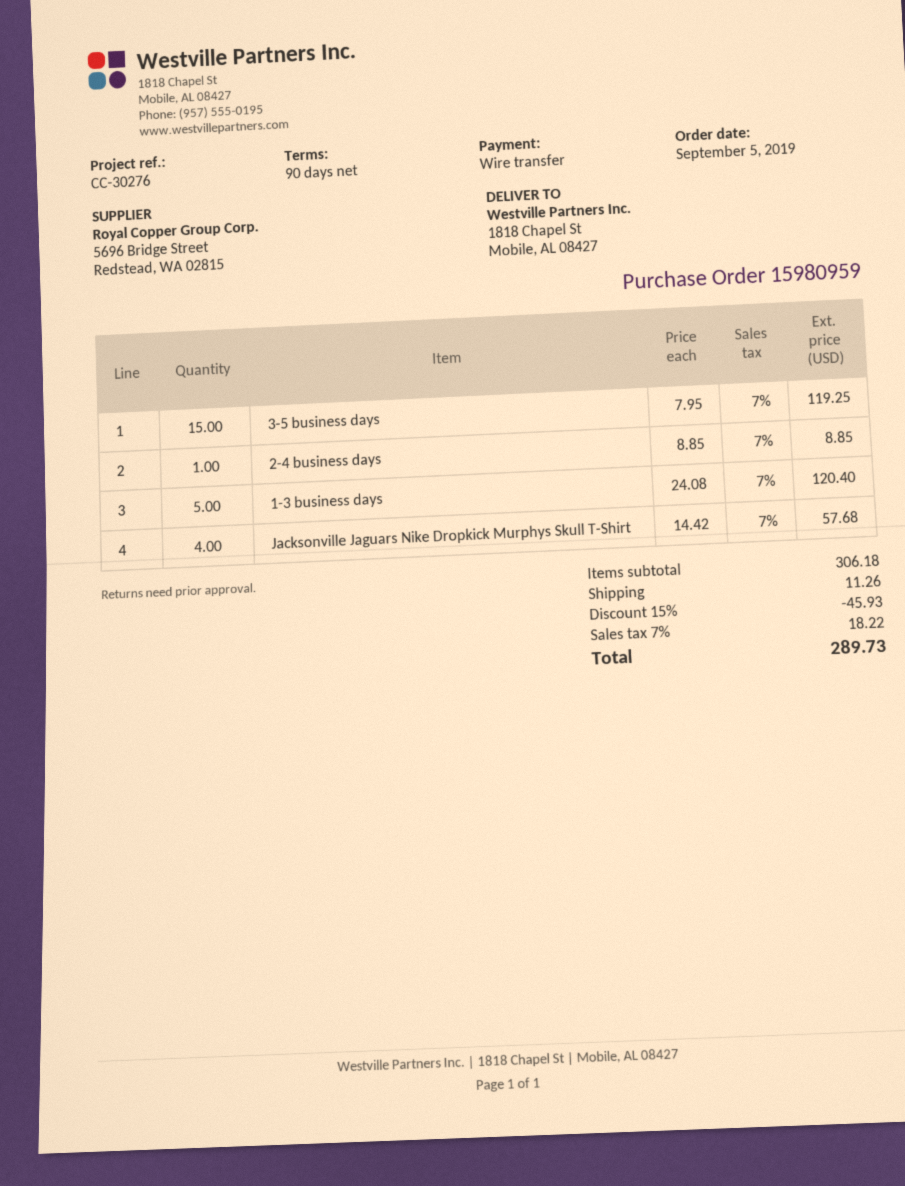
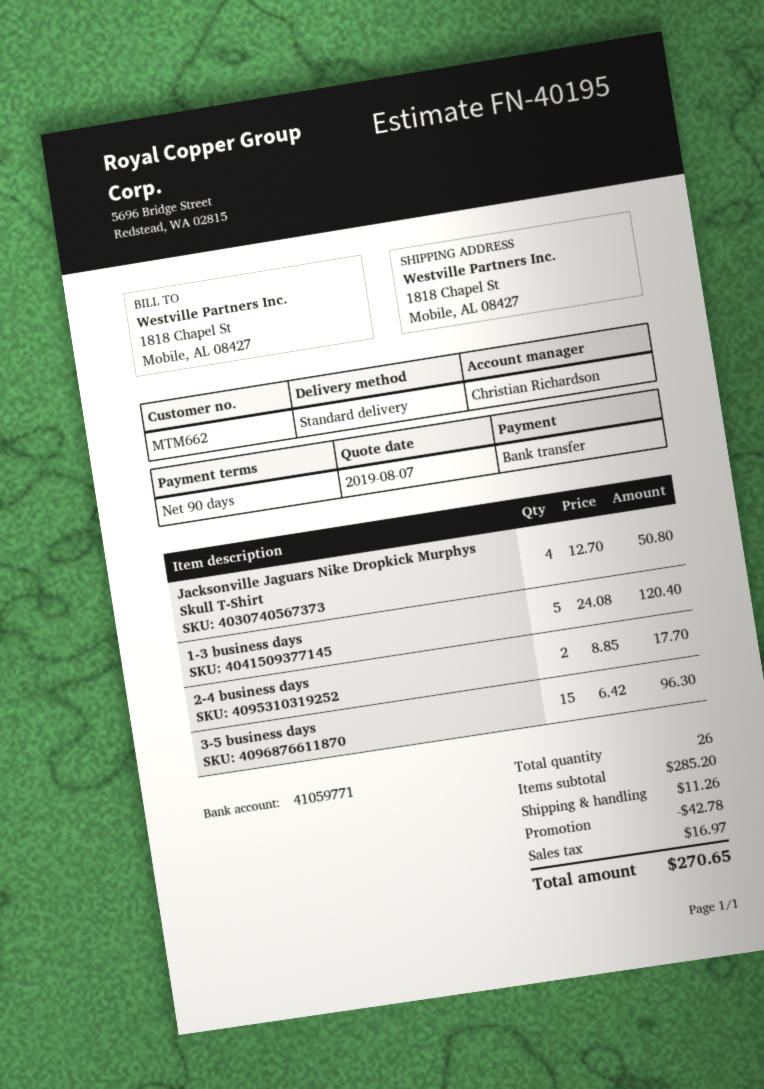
3-5 business days: 15 x 7.95 = 119.25 -> 15 x 6.42 = 96.30
2-4 business days: 1 x 8.85 = 8.85 -> 2 x 8.85 = 17.70
Jacksonville Jaguars Nike Dropkick Murphys Skull T-Shirt: 4 x 14.42 = 57.68 -> 4 x 12.70 = 50.80
subtotal: 306.18 -> 285.20
discount: 45.93 -> 42.78
tax: 18.22 -> 16.97
total: 289.73 -> 270.65

